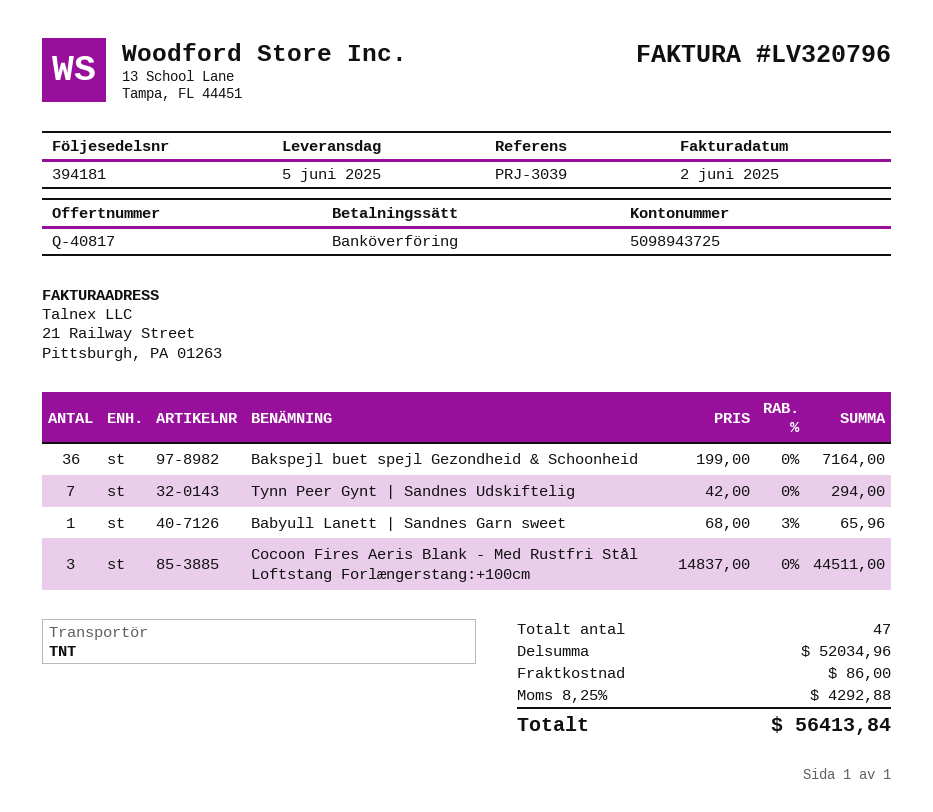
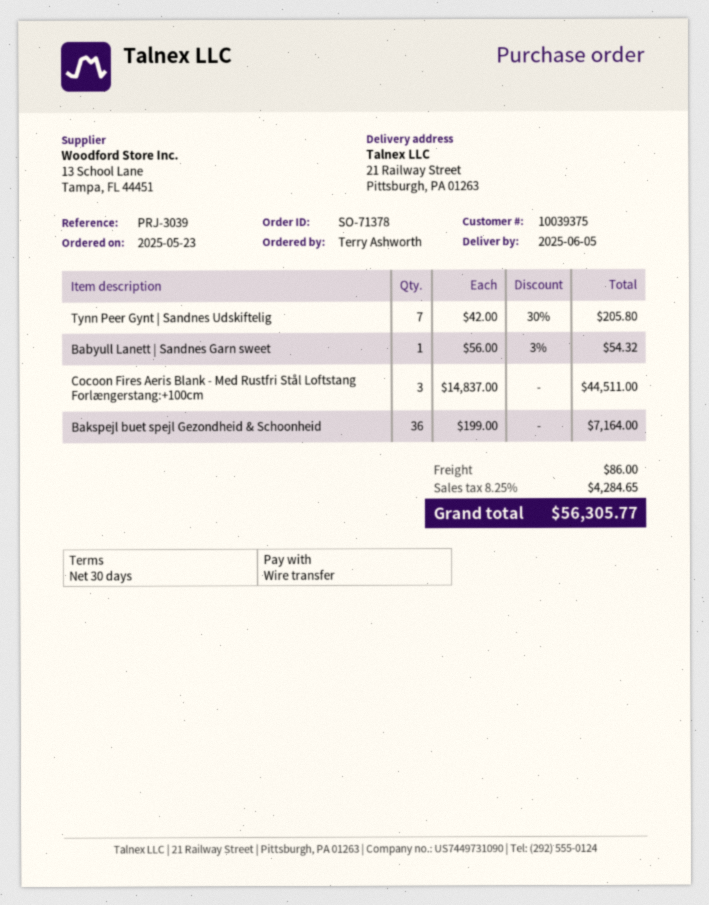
Tynn Peer Gynt | Sandnes Udskiftelig: 7 x 42.00 = 294.00 -> 7 x 42.00 - 30% = 205.80
Babyull Lanett | Sandnes Garn sweet: 1 x 68.00 - 3% = 65.96 -> 1 x 56.00 - 3% = 54.32
tax: 8.25% = 4292.88 -> 8.25% = 4284.65
total: 56413.84 -> 56305.77

